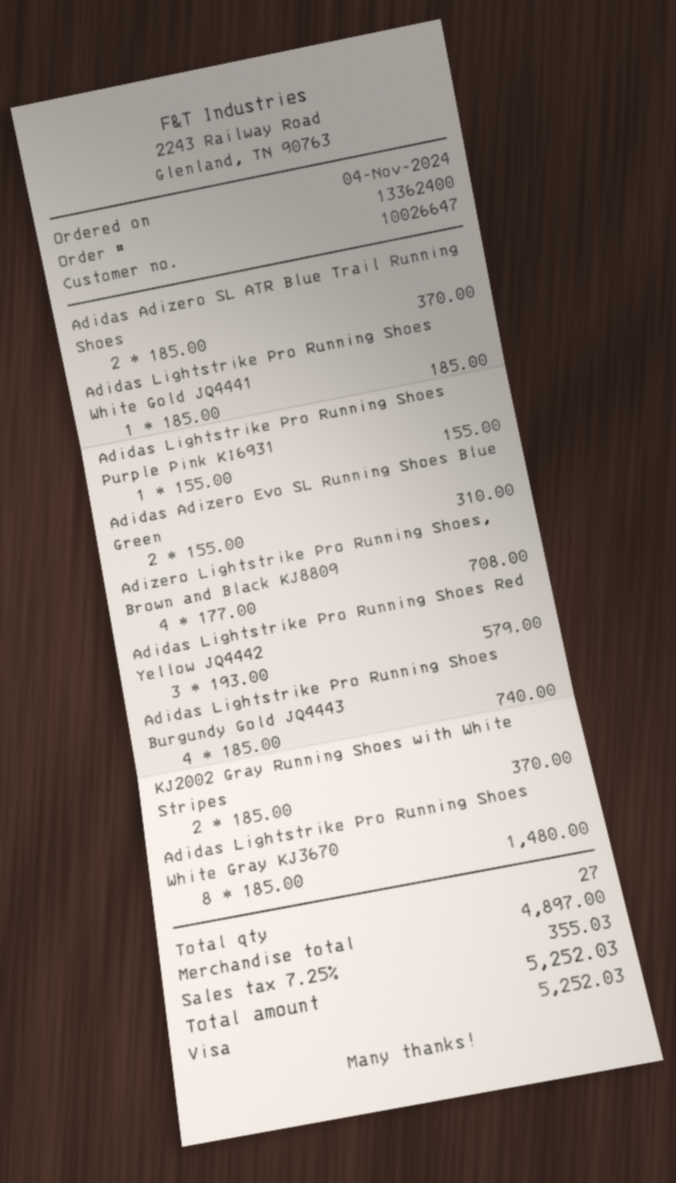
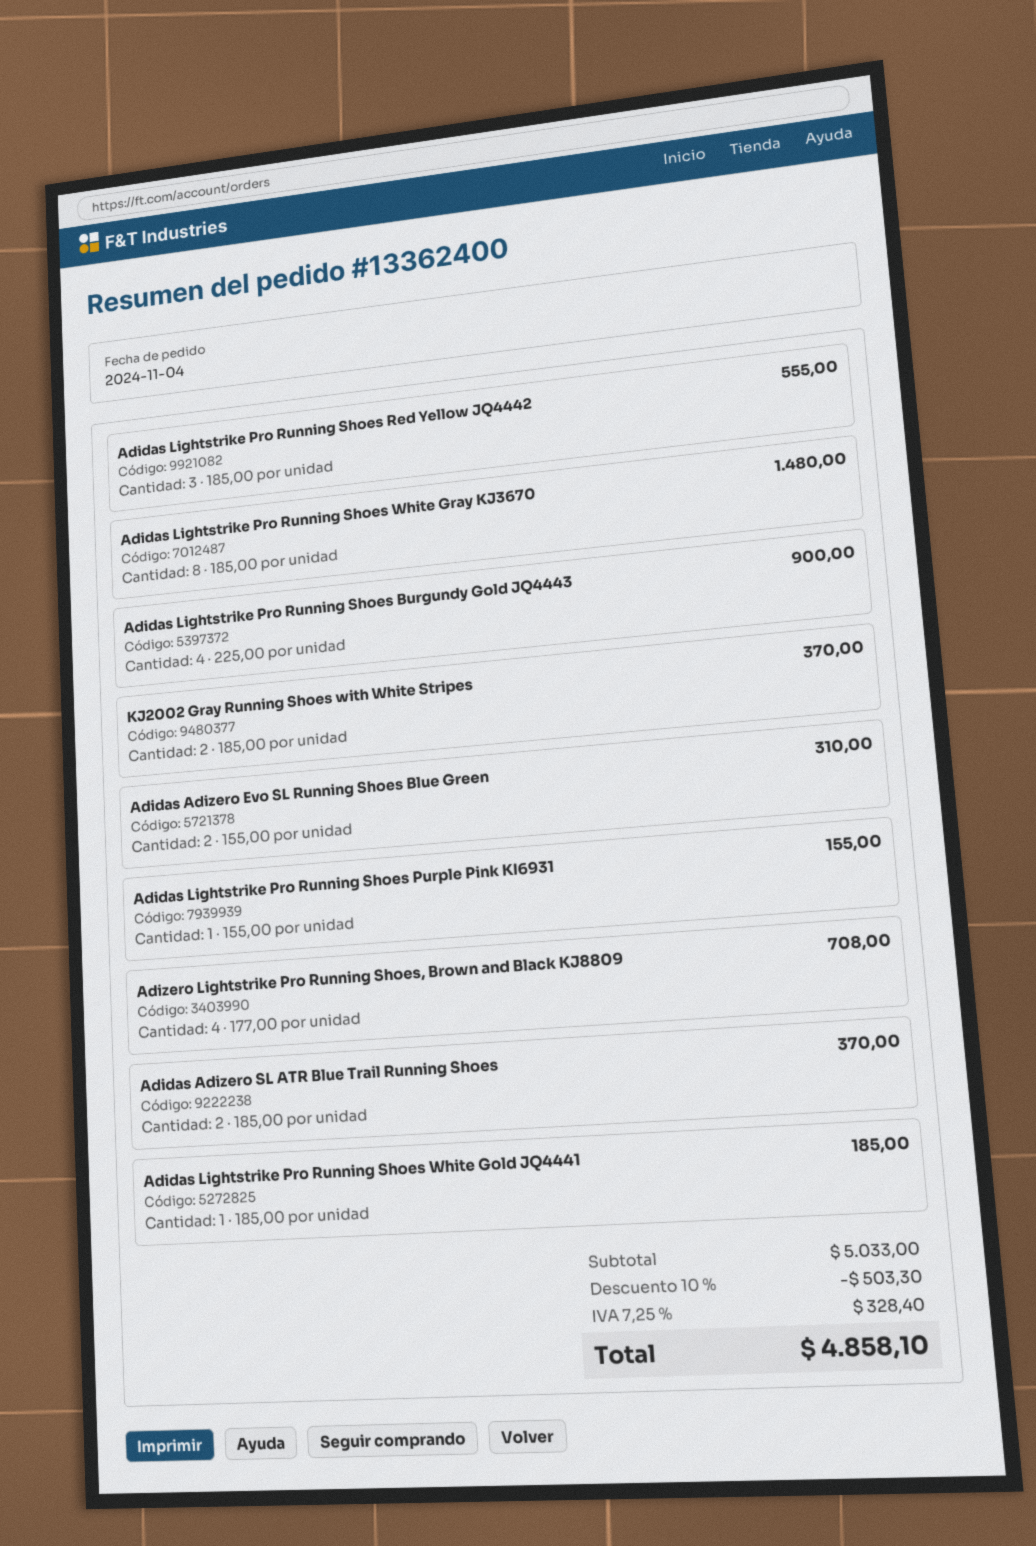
Adidas Lightstrike Pro Running Shoes Red Yellow JQ4442: 3 x 193.00 = 579.00 -> 3 x 185.00 = 555.00
Adidas Lightstrike Pro Running Shoes Burgundy Gold JQ4443: 4 x 185.00 = 740.00 -> 4 x 225.00 = 900.00
subtotal: 4897.00 -> 5033.00
discount: none -> 10% = 503.30
tax: 7.25% = 355.03 -> 7.25% = 328.40
total: 5252.03 -> 4858.10

